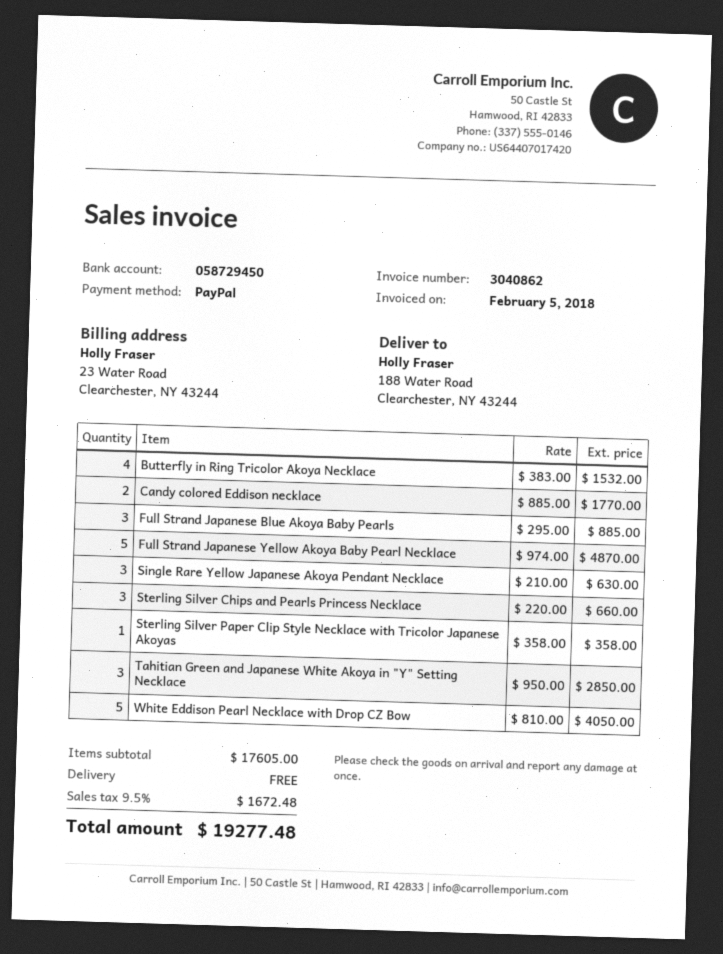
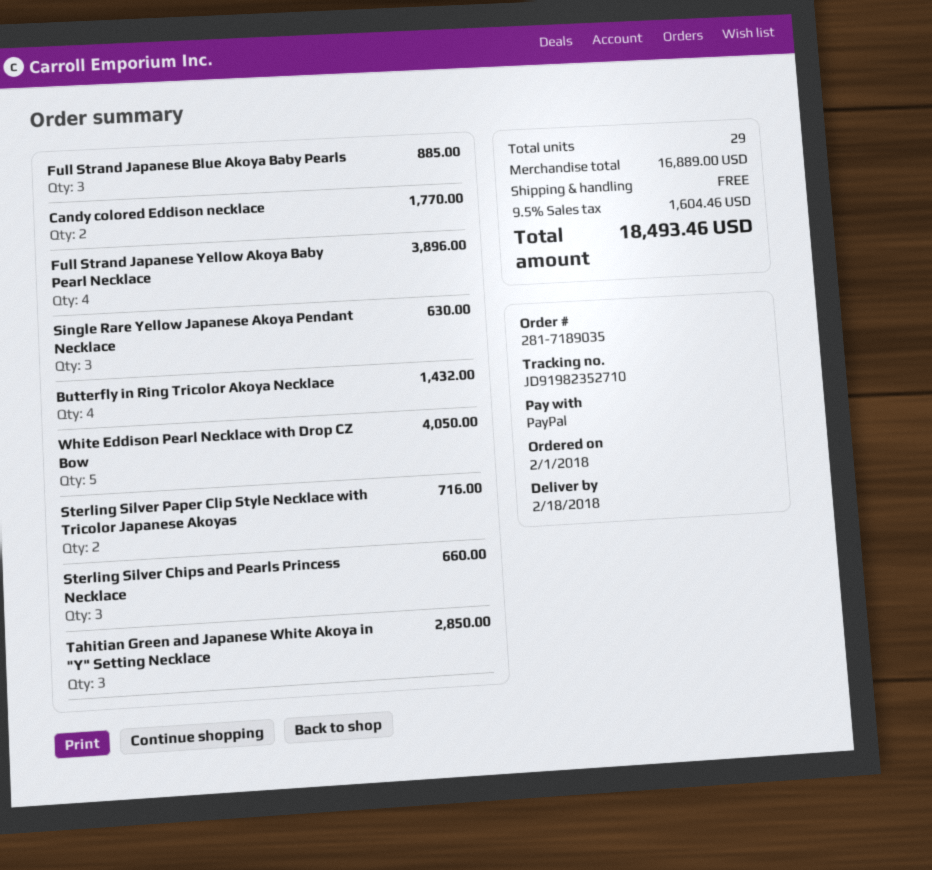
Butterfly in Ring Tricolor Akoya Necklace: 4 for 1532.00 -> 4 for 1432.00
Full Strand Japanese Yellow Akoya Baby Pearl Necklace: 5 for 4870.00 -> 4 for 3896.00
Sterling Silver Paper Clip Style Necklace with Tricolor Japanese Akoyas: 1 for 358.00 -> 2 for 716.00
subtotal: 17605.00 -> 16889.00
tax: 9.5% = 1672.48 -> 9.5% = 1604.46
total: 19277.48 -> 18493.46

